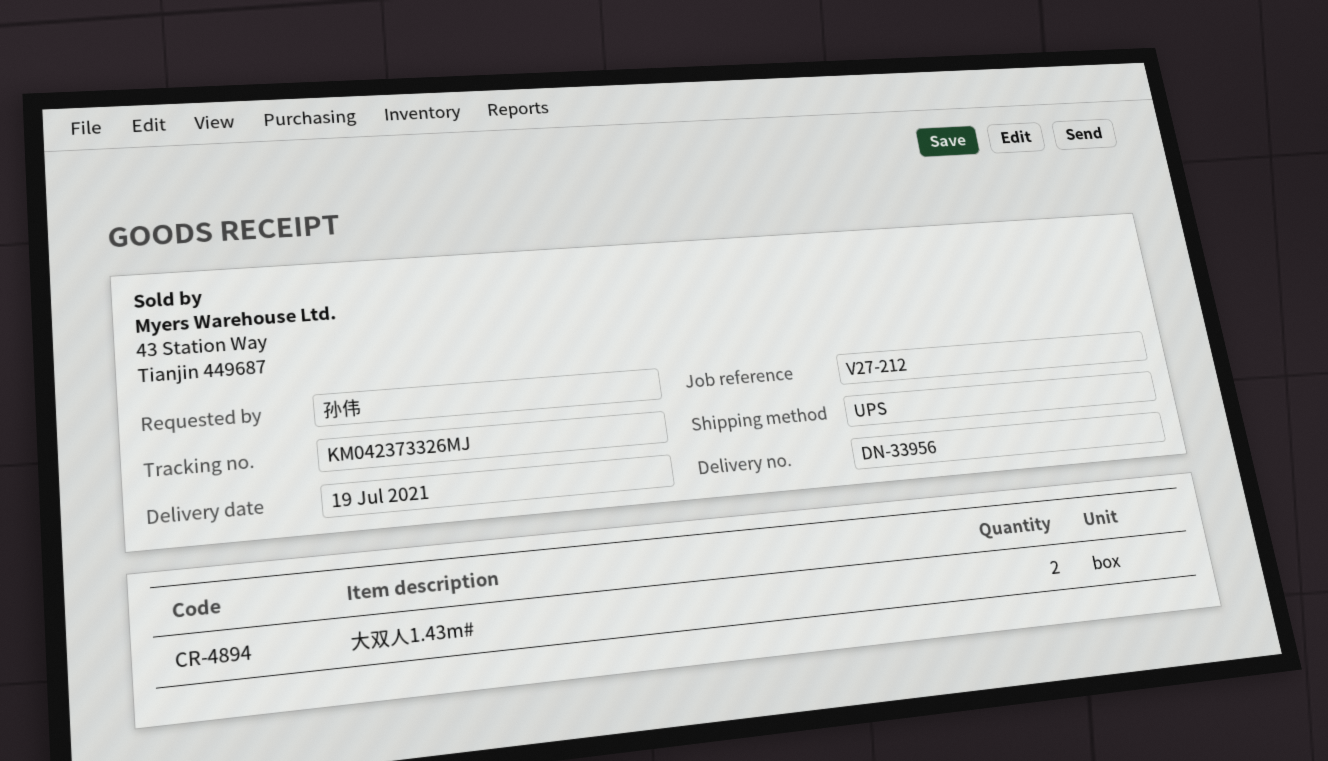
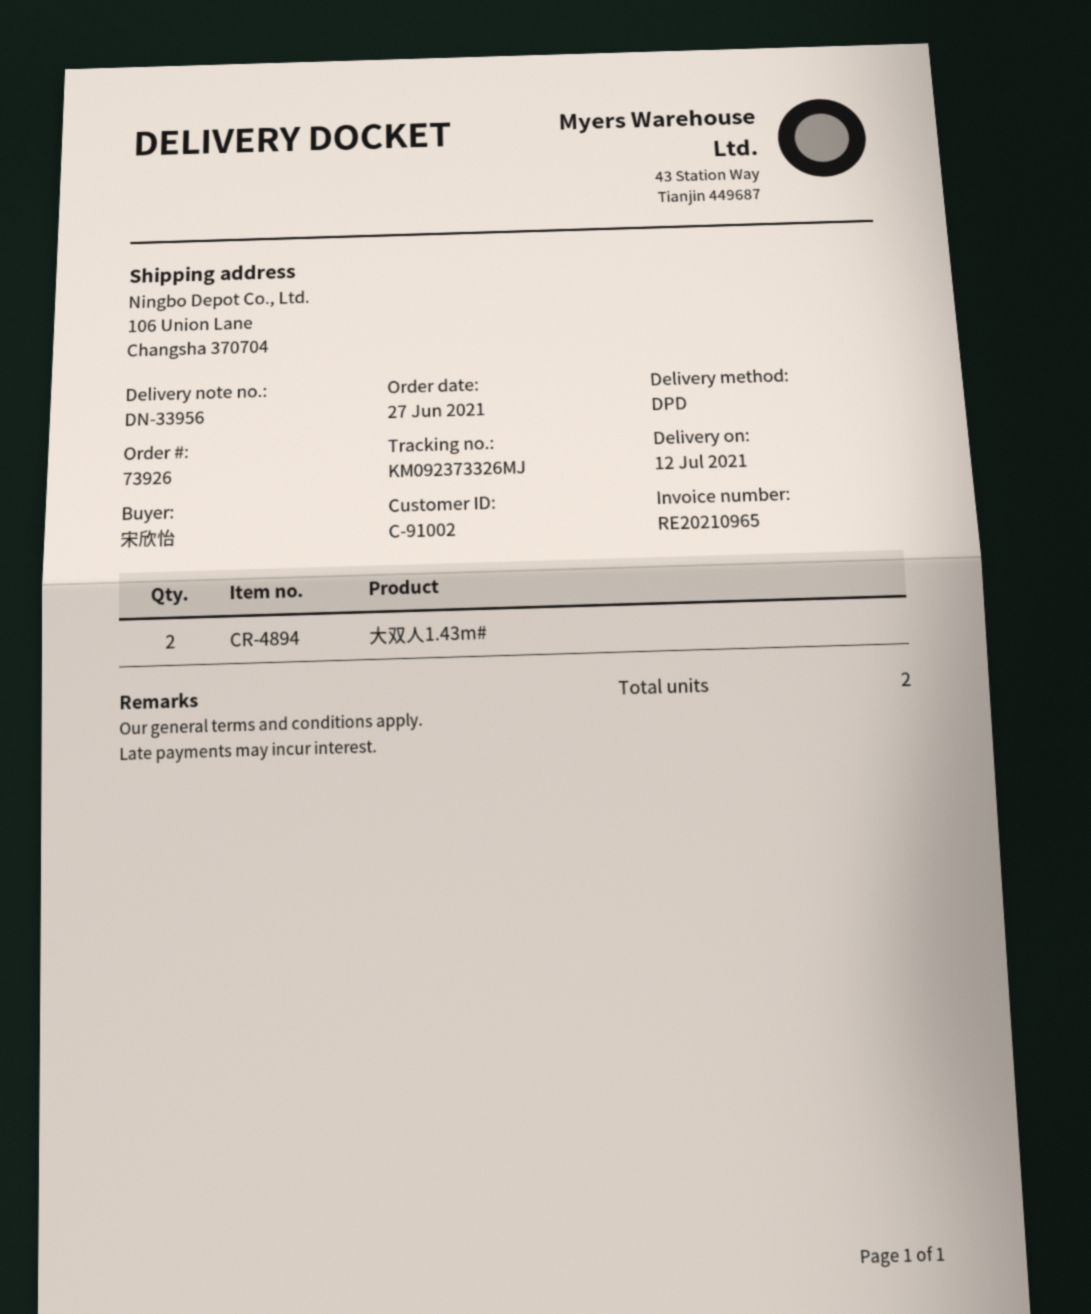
delivery date: 2021-07-19 -> 2021-07-12
ordered by: 孙伟 -> 宋欣怡
shipping method: UPS -> DPD
tracking number: KM042373326MJ -> KM092373326MJ

